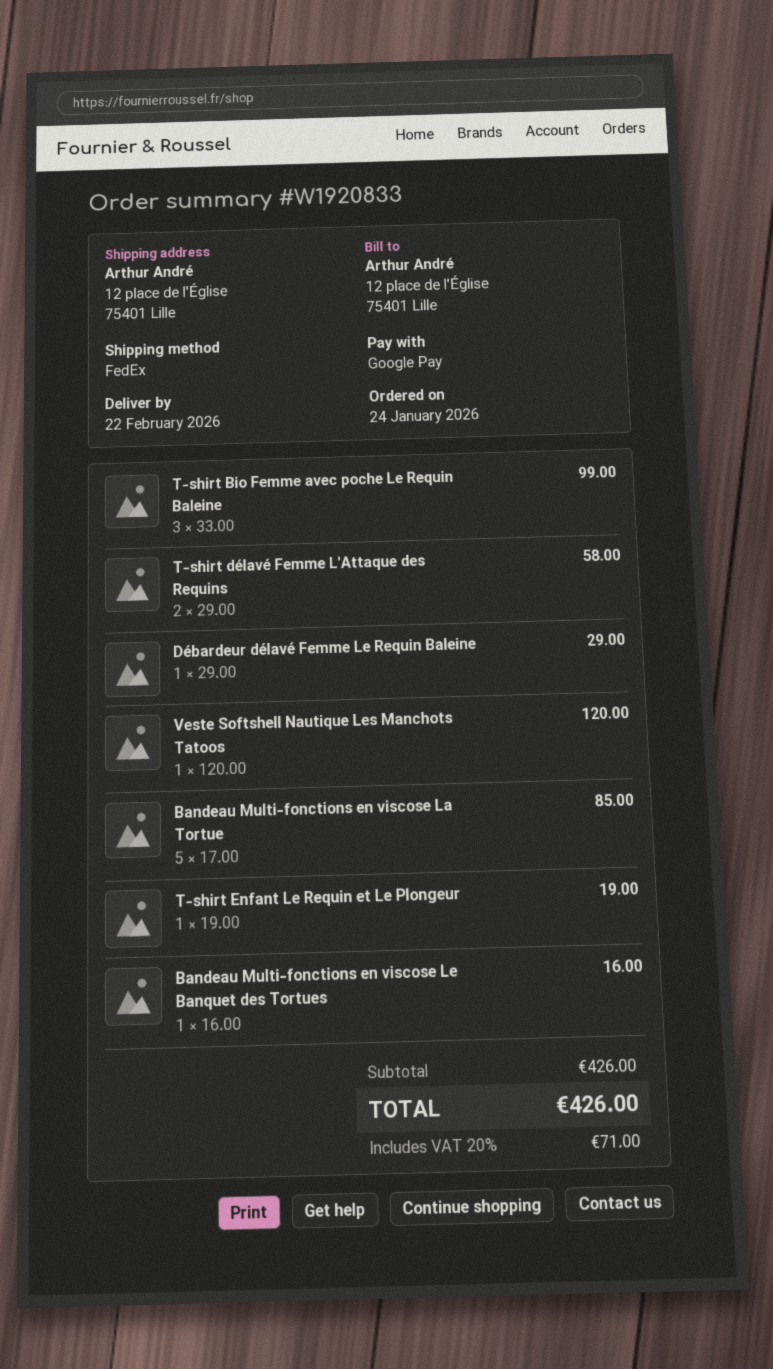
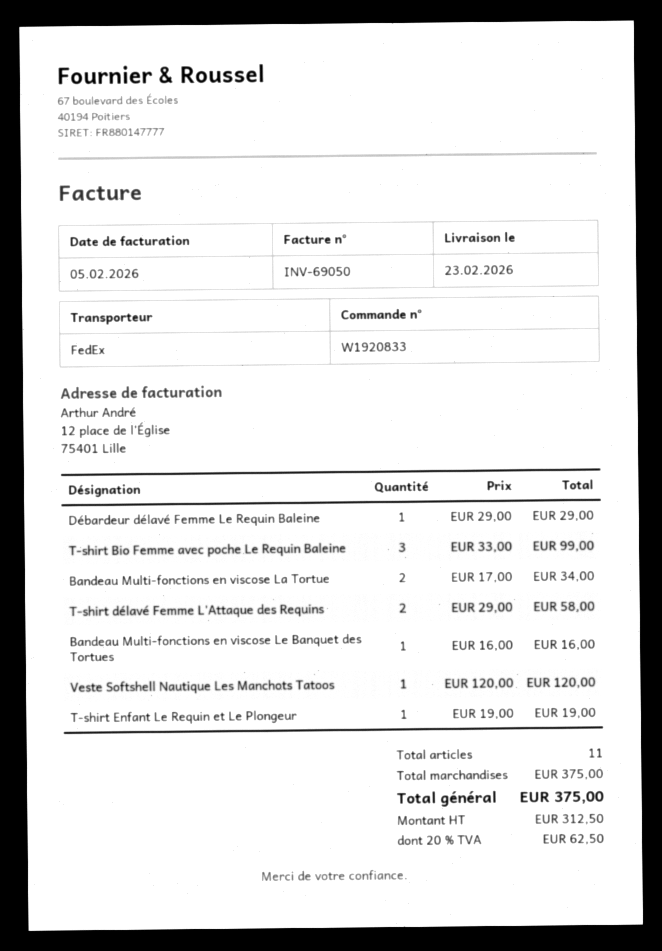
delivery date: 2026-02-22 -> 2026-02-23
Bandeau Multi-fonctions en viscose La Tortue: 5 x 17.00 = 85.00 -> 2 x 17.00 = 34.00
subtotal: 426.00 -> 375.00
tax: 20% = 71.00 -> 20% = 62.50
total: 426.00 -> 375.00

